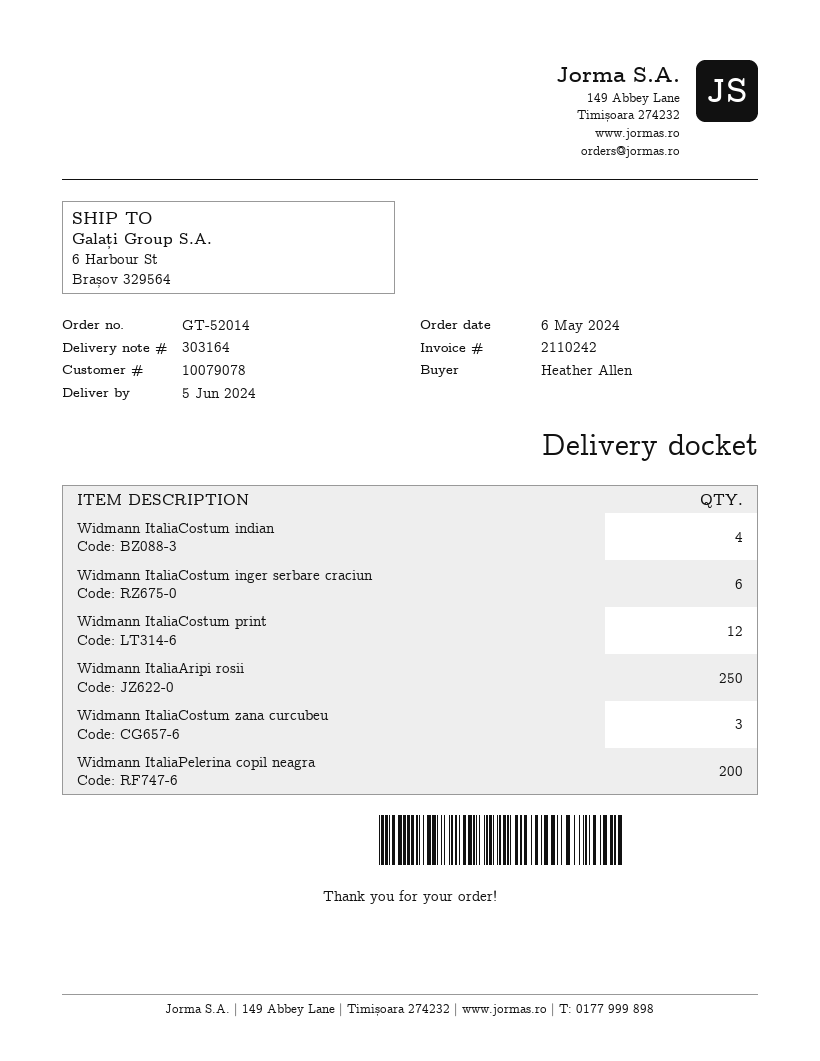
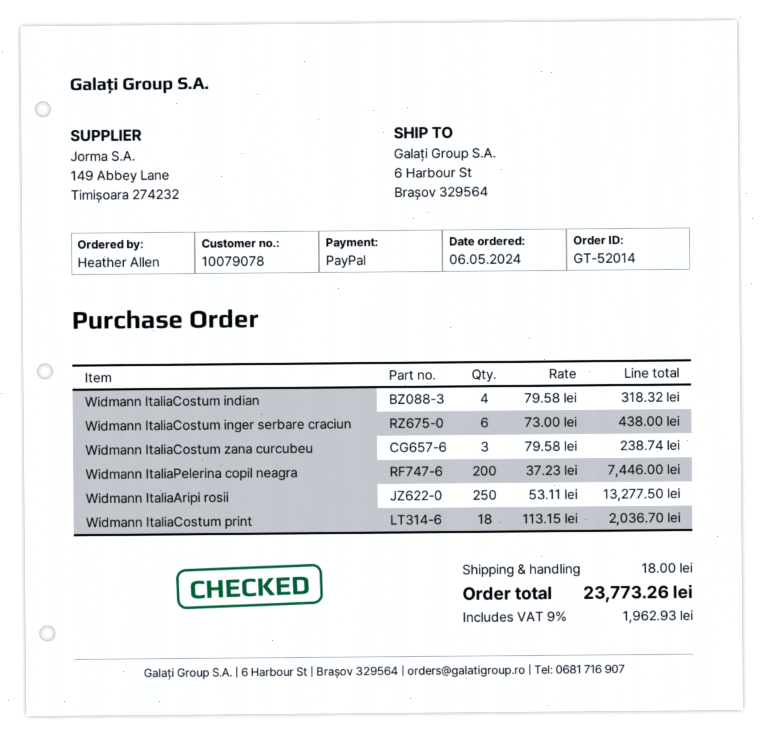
Widmann ItaliaCostum print: 12 -> 18

